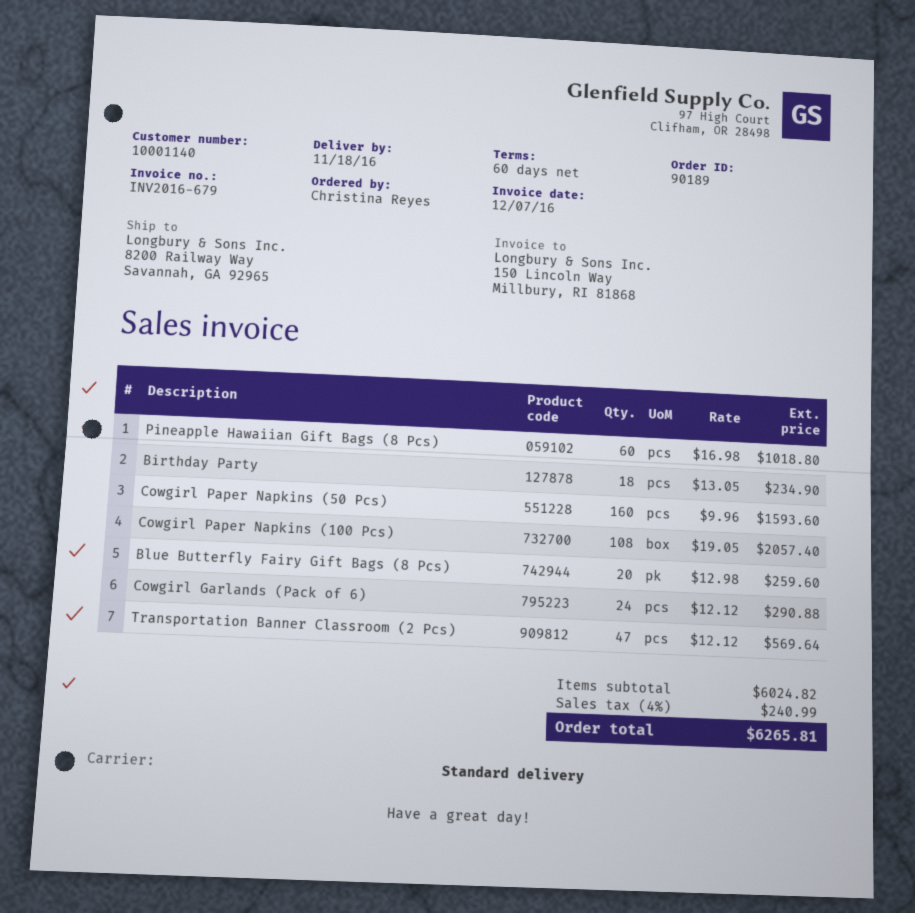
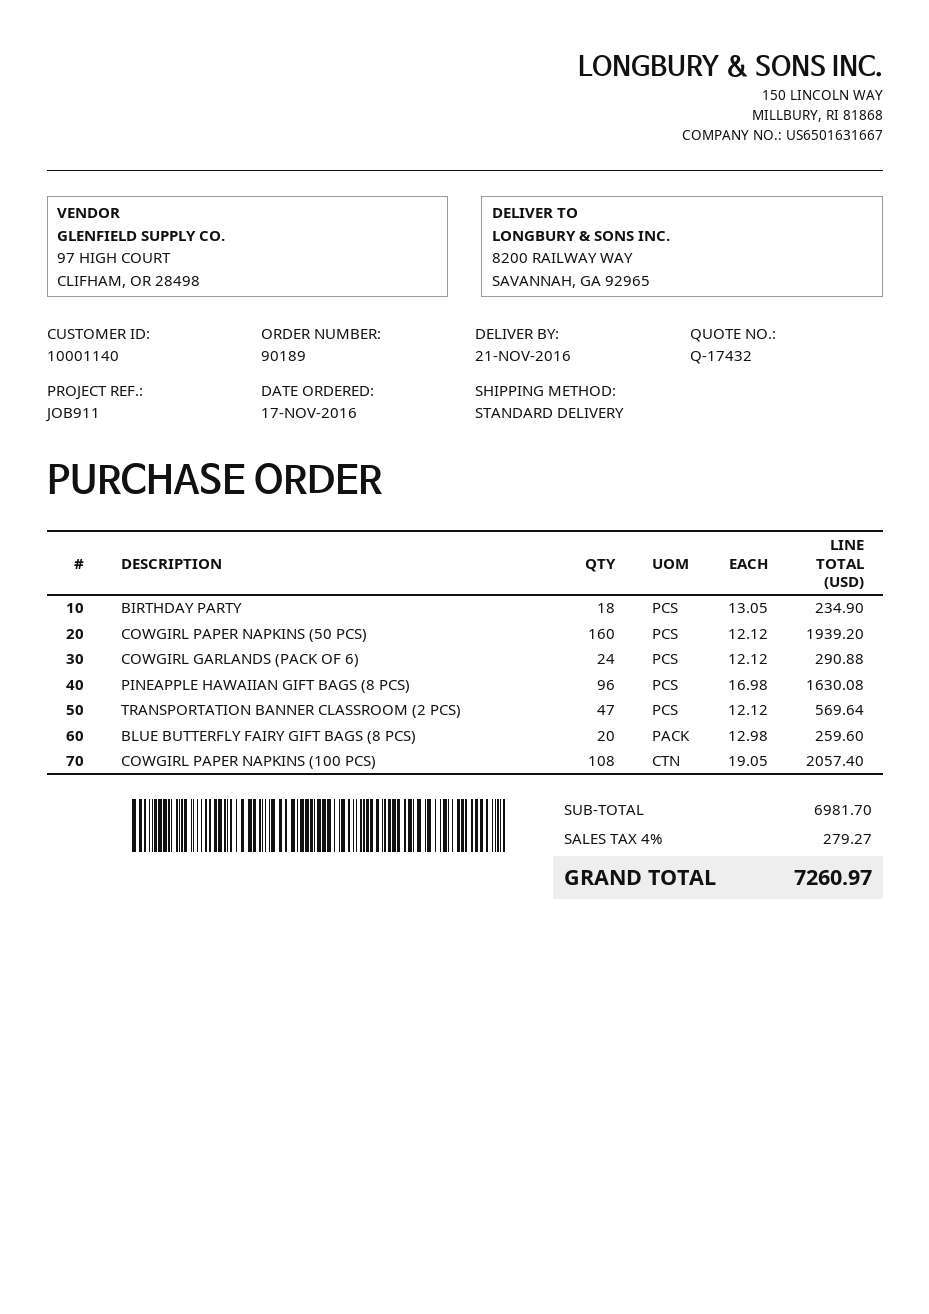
delivery date: 2016-11-18 -> 2016-11-21
Pineapple Hawaiian Gift Bags (8 Pcs): 60 x 16.98 = 1018.80 -> 96 x 16.98 = 1630.08
Cowgirl Paper Napkins (50 Pcs): 160 x 9.96 = 1593.60 -> 160 x 12.12 = 1939.20
subtotal: 6024.82 -> 6981.70
tax: 4% = 240.99 -> 4% = 279.27
total: 6265.81 -> 7260.97

